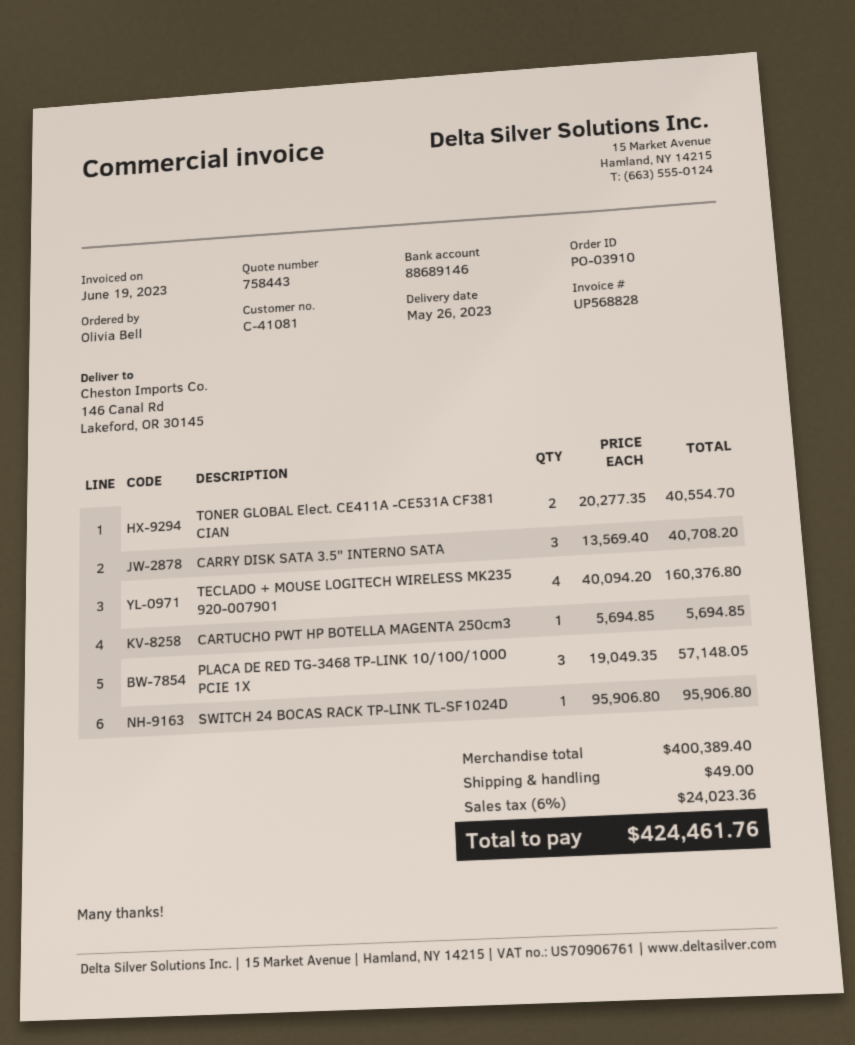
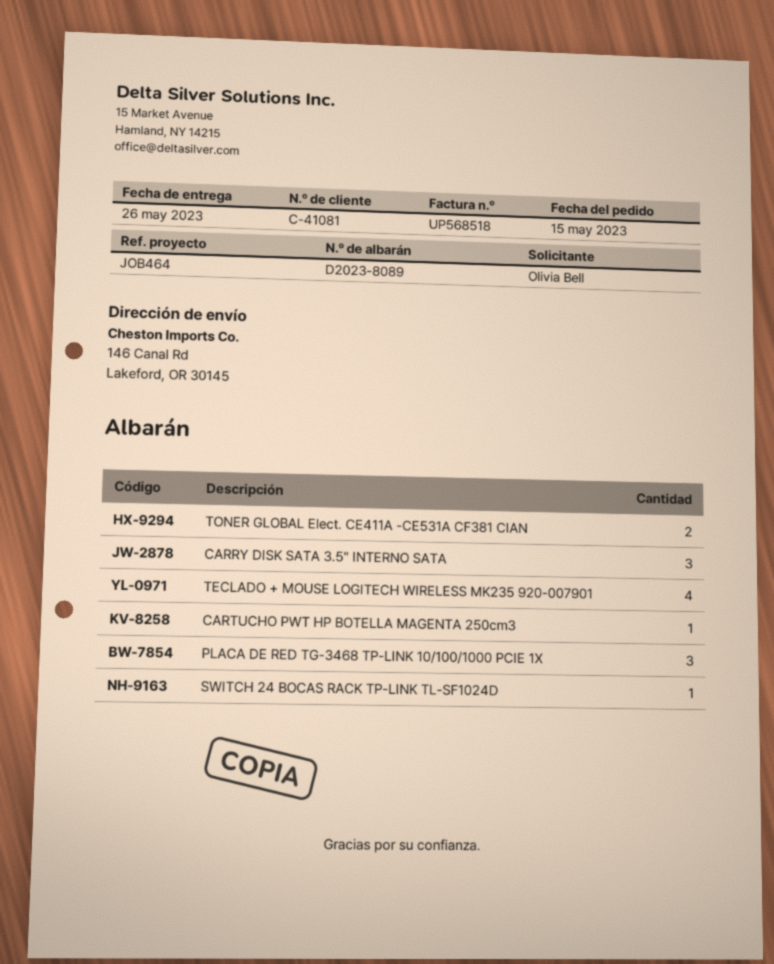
invoice number: UP568828 -> UP568518

